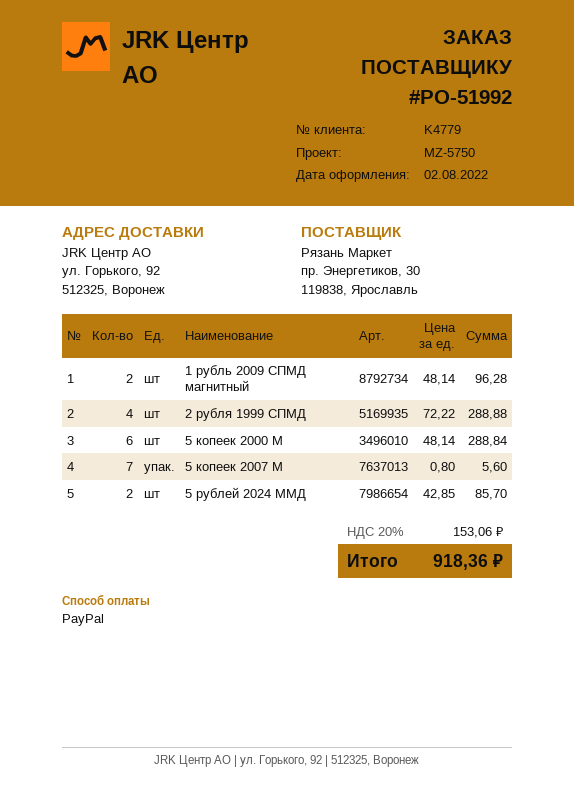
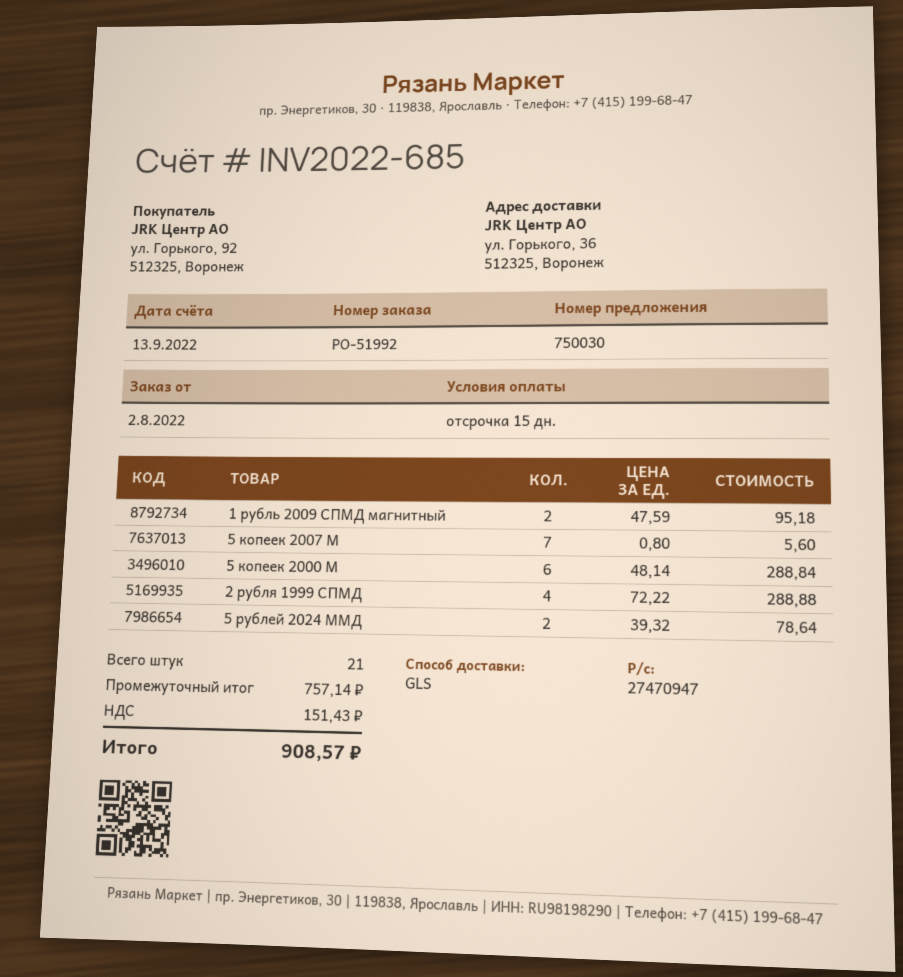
ship to: ул. Горького, 92, 512325, Воронеж -> ул. Горького, 36, 512325, Воронеж
1 рубль 2009 СПМД магнитный: 2 x 48.14 = 96.28 -> 2 x 47.59 = 95.18
5 рублей 2024 ММД: 2 x 42.85 = 85.70 -> 2 x 39.32 = 78.64
tax: 153.06 -> 151.43
total: 918.36 -> 908.57

